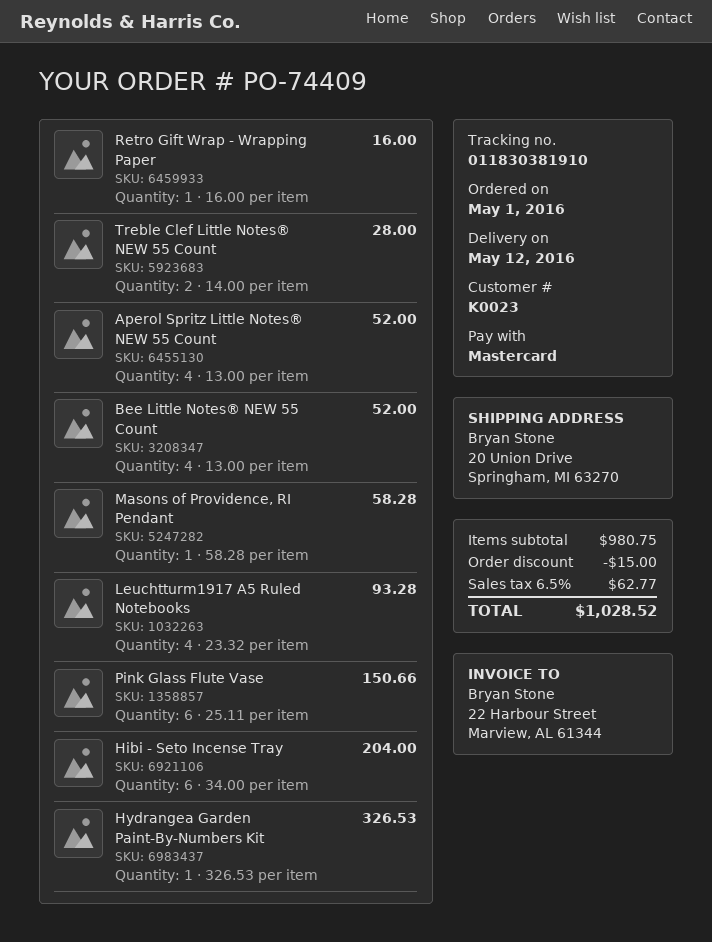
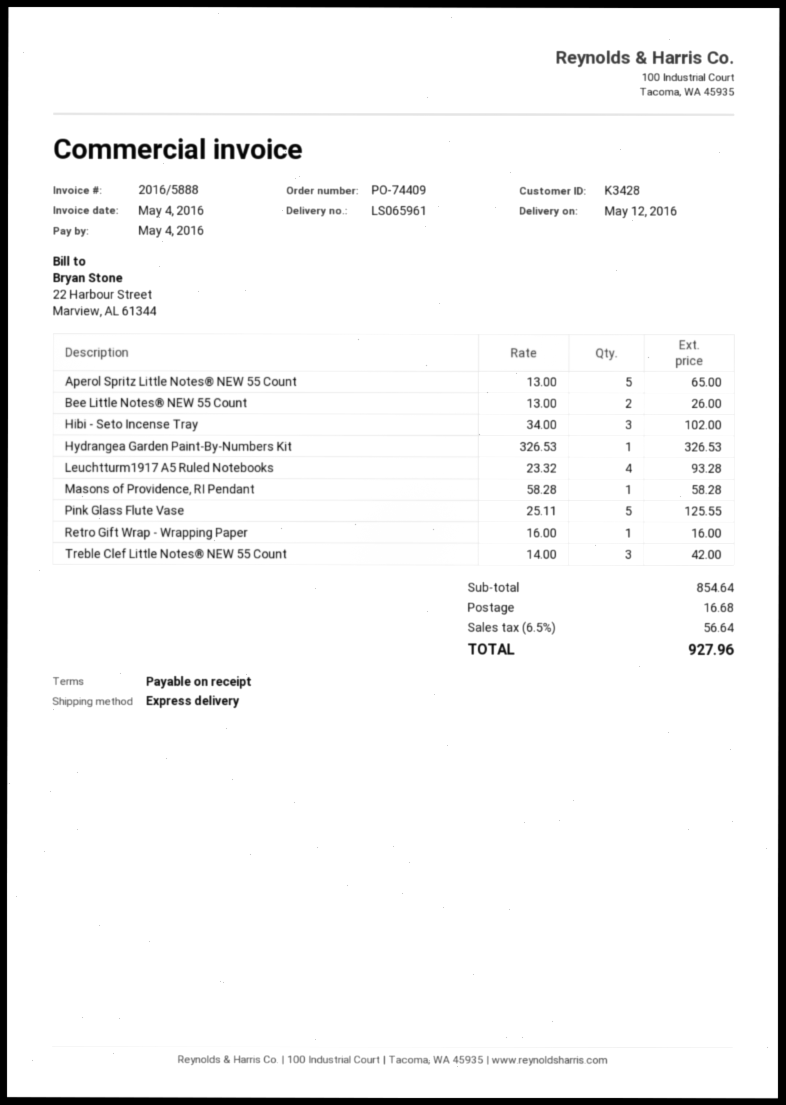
customer number: K0023 -> K3428
Treble Clef Little Notes® NEW 55 Count: 2 x 14.00 = 28.00 -> 3 x 14.00 = 42.00
Aperol Spritz Little Notes® NEW 55 Count: 4 x 13.00 = 52.00 -> 5 x 13.00 = 65.00
Bee Little Notes® NEW 55 Count: 4 x 13.00 = 52.00 -> 2 x 13.00 = 26.00
Pink Glass Flute Vase: 6 x 25.11 = 150.66 -> 5 x 25.11 = 125.55
Hibi - Seto Incense Tray: 6 x 34.00 = 204.00 -> 3 x 34.00 = 102.00
subtotal: 980.75 -> 854.64
discount: 15.00 -> none
shipping: none -> 16.68
tax: 6.5% = 62.77 -> 6.5% = 56.64
total: 1028.52 -> 927.96

